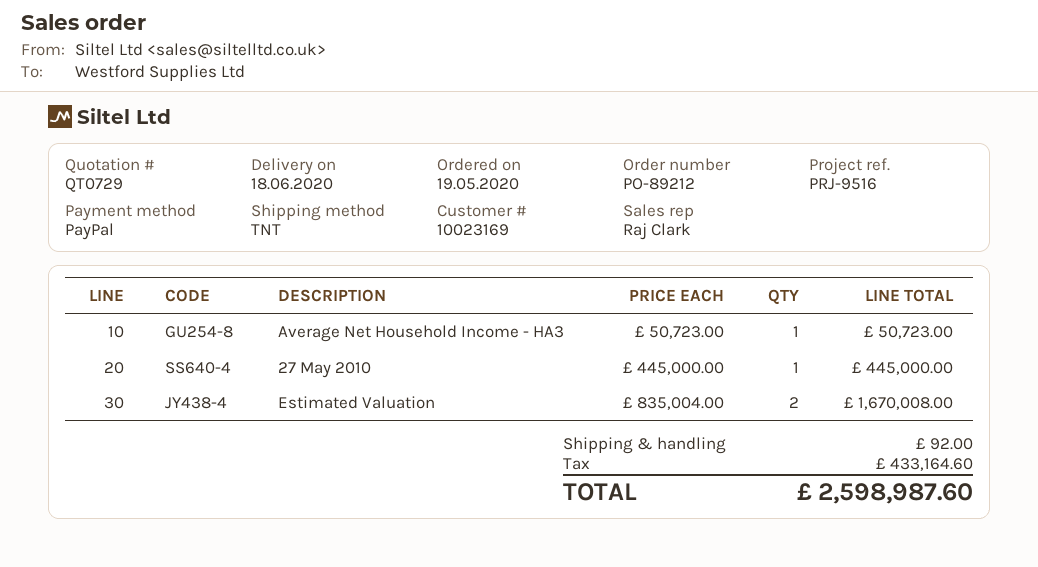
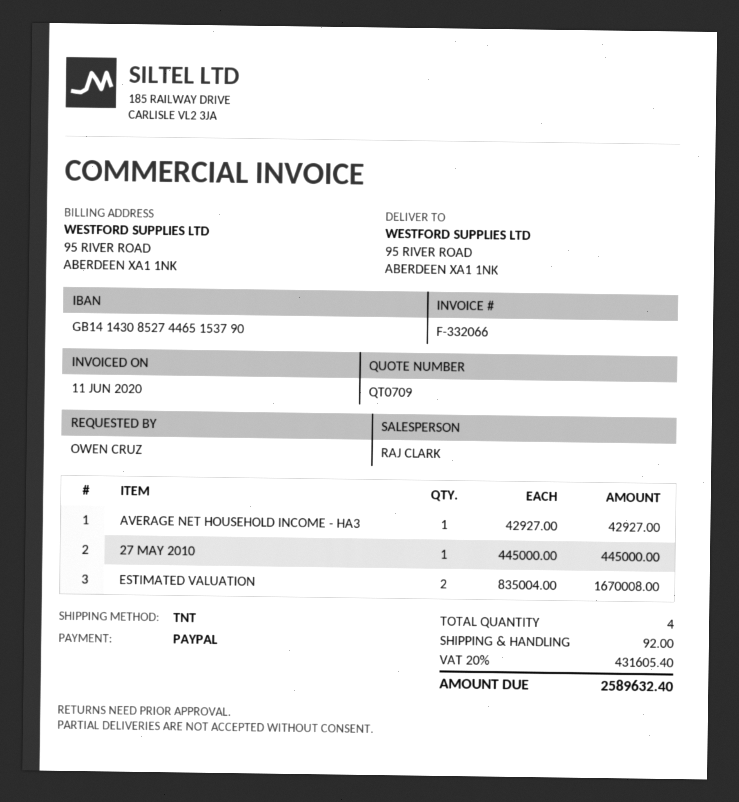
quote number: QT0729 -> QT0709
Average Net Household Income - HA3: 1 x 50723.00 = 50723.00 -> 1 x 42927.00 = 42927.00
tax: 433164.60 -> 431605.40
total: 2598987.60 -> 2589632.40

